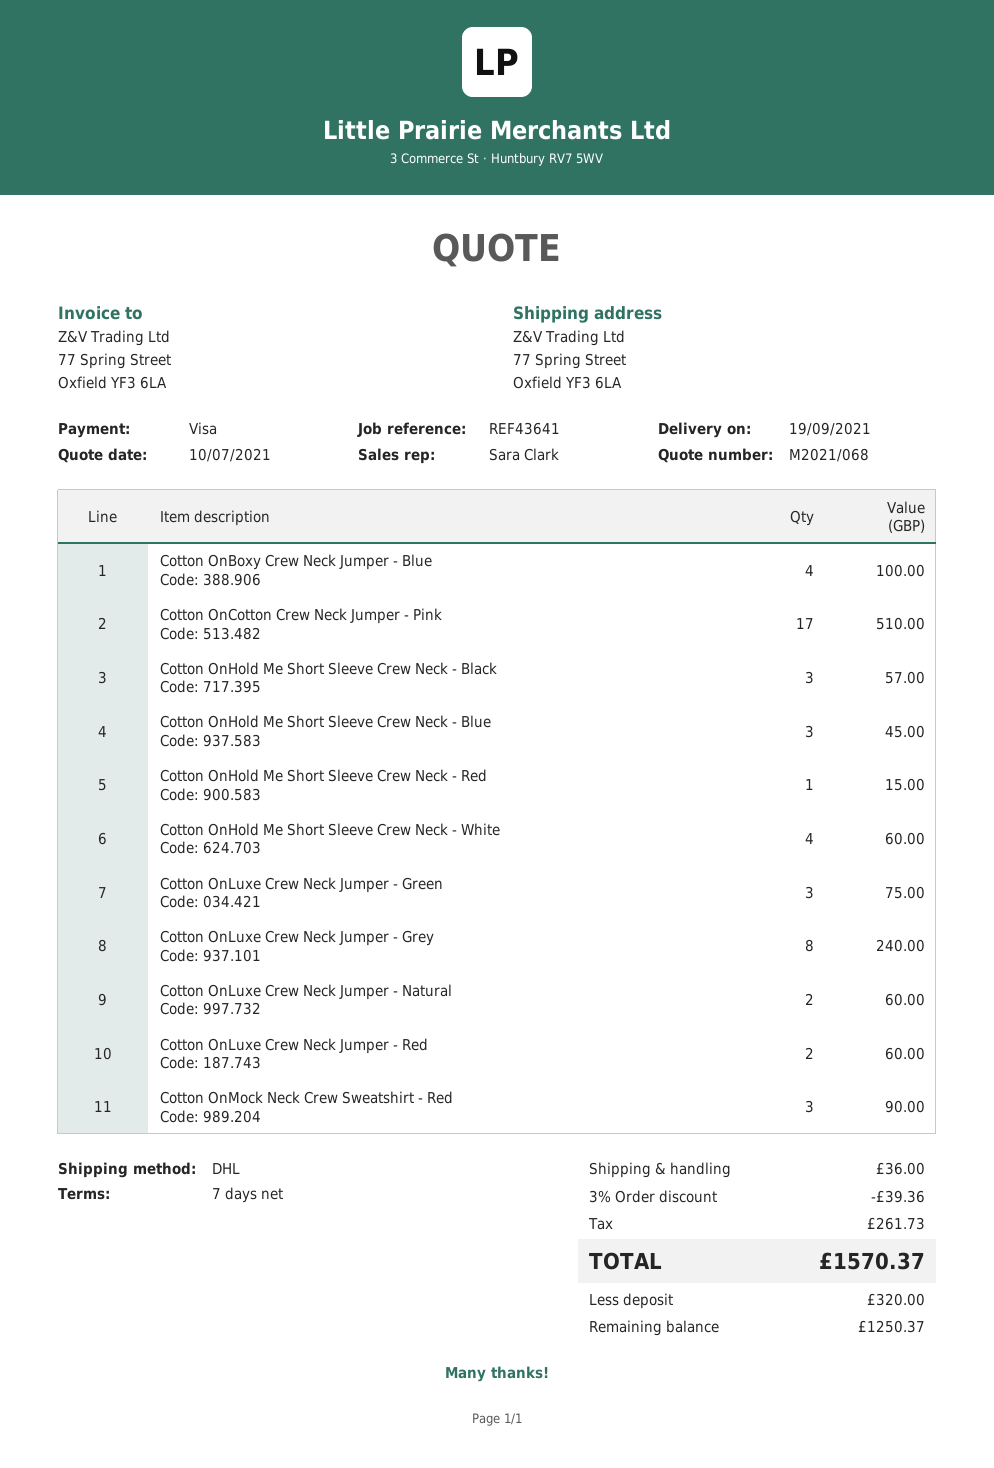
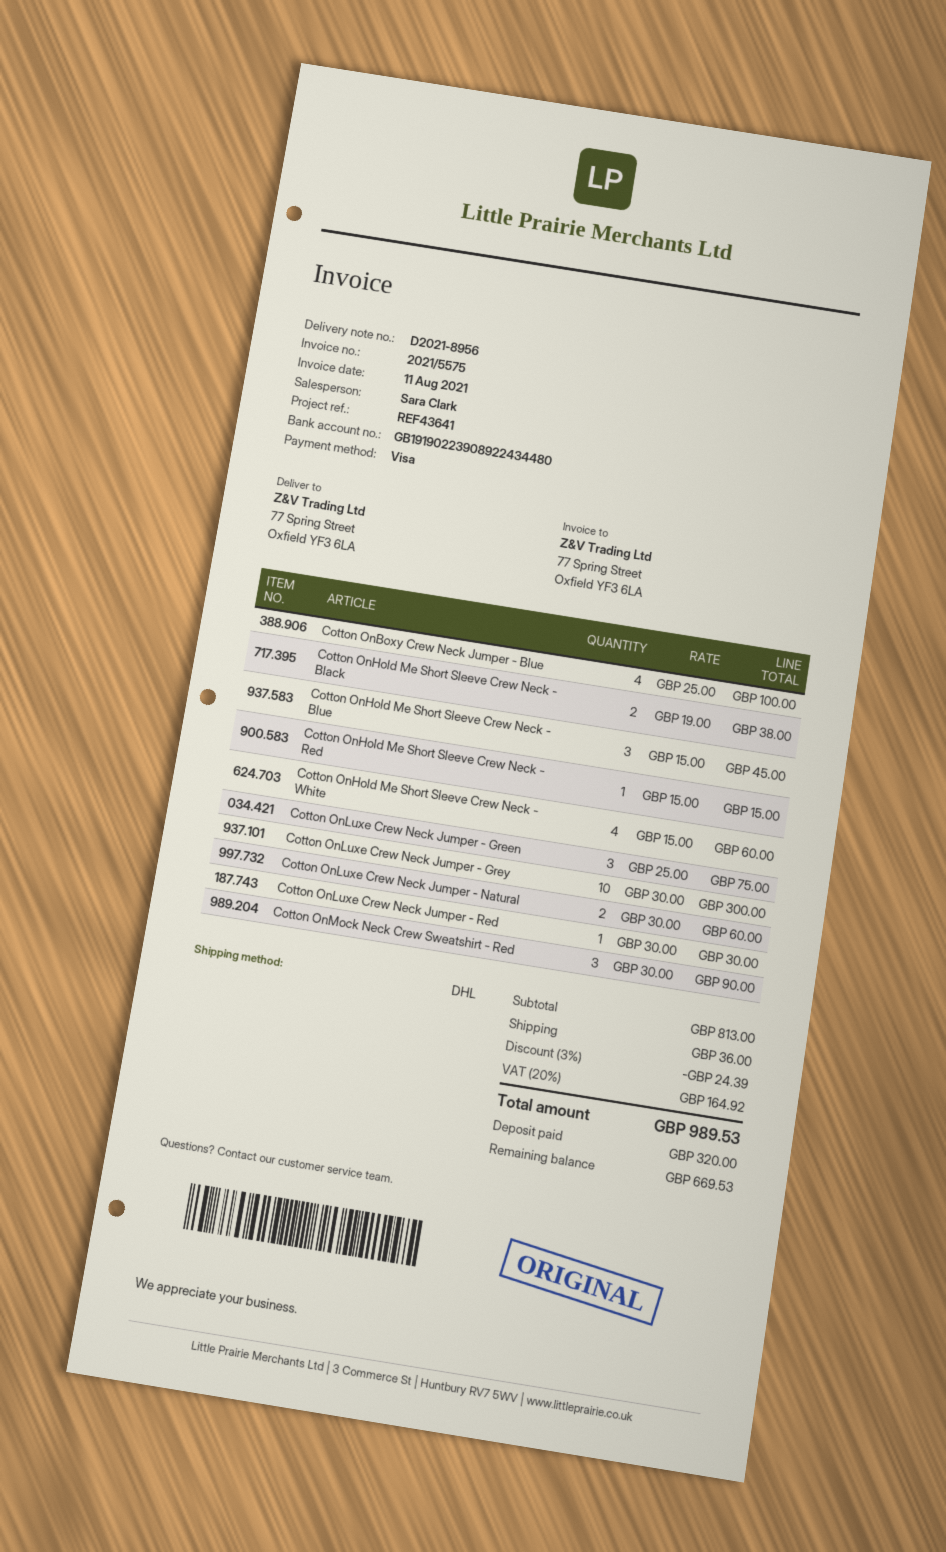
Cotton OnCotton Crew Neck Jumper - Pink: 17 for 510.00 -> none
Cotton OnHold Me Short Sleeve Crew Neck - Black: 3 for 57.00 -> 2 for 38.00
Cotton OnLuxe Crew Neck Jumper - Grey: 8 for 240.00 -> 10 for 300.00
Cotton OnLuxe Crew Neck Jumper - Red: 2 for 60.00 -> 1 for 30.00
discount: 3% = 39.36 -> 3% = 24.39
tax: 261.73 -> 164.92
total: 1570.37 -> 989.53
balance: 1250.37 -> 669.53

